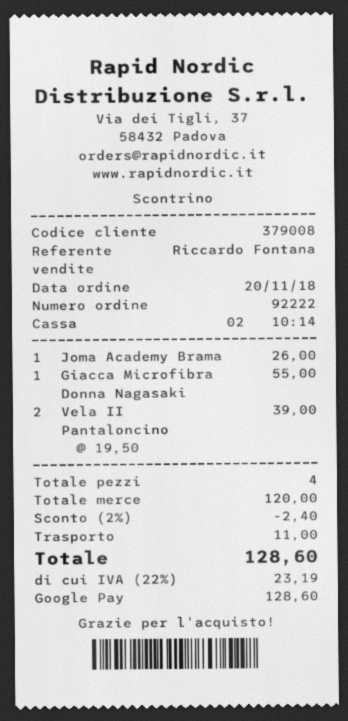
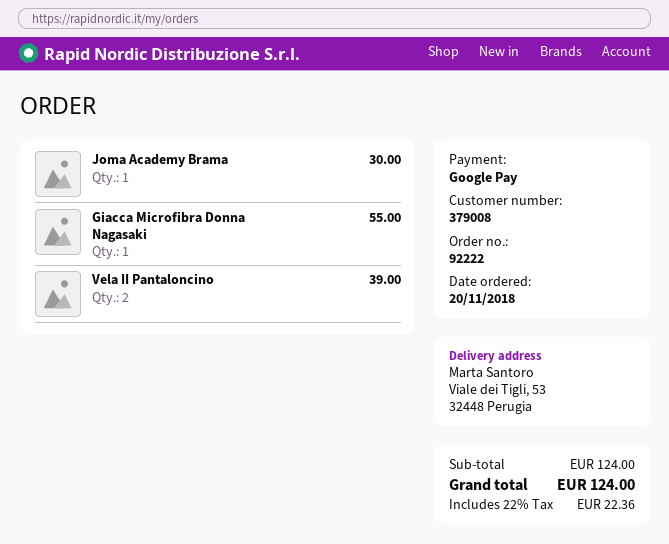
Joma Academy Brama: 1 for 26.00 -> 1 for 30.00
subtotal: 120.00 -> 124.00
discount: 2% = 2.40 -> none
shipping: 11.00 -> none
tax: 22% = 23.19 -> 22% = 22.36
total: 128.60 -> 124.00

